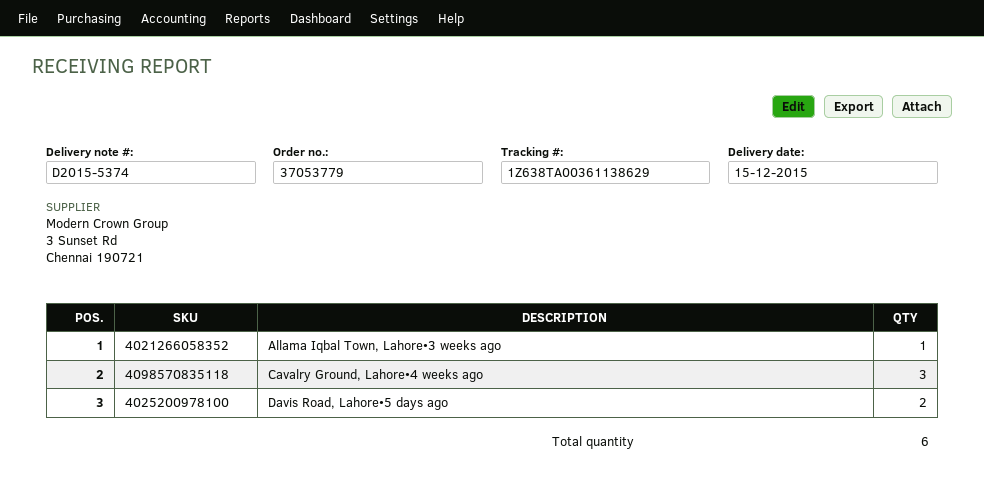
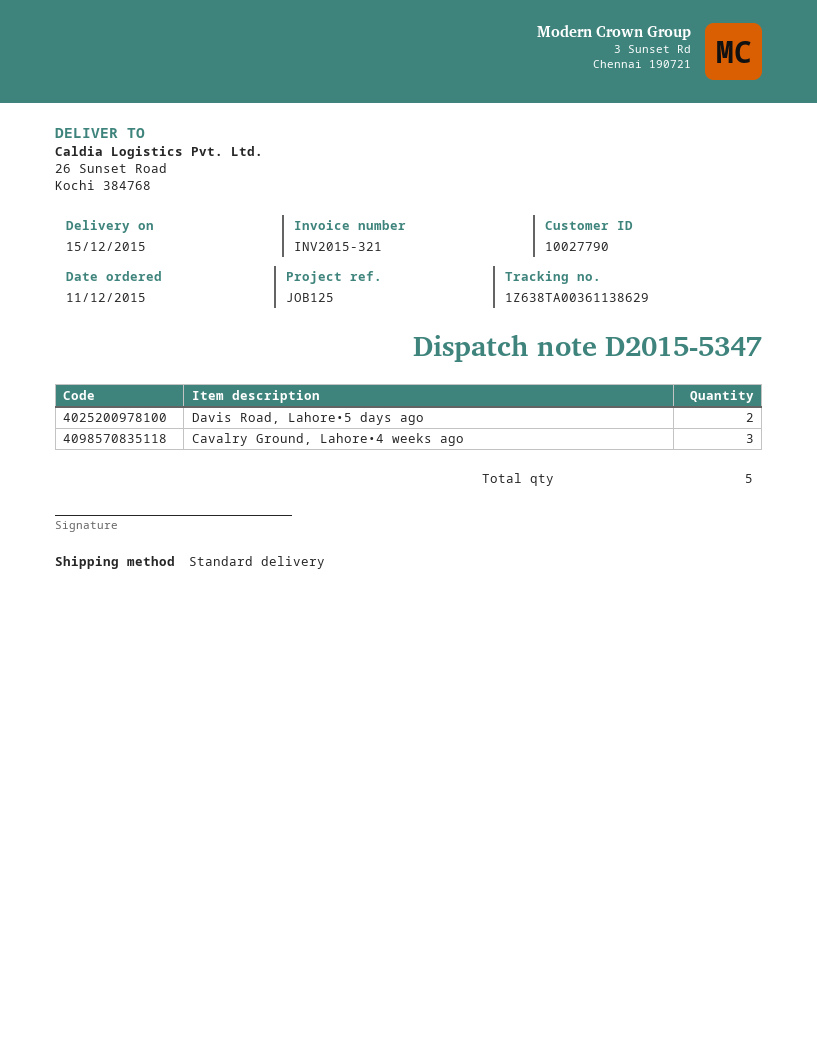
delivery note number: D2015-5374 -> D2015-5347
Allama Iqbal Town, Lahore•3 weeks ago: 1 -> none
total quantity: 6 -> 5

